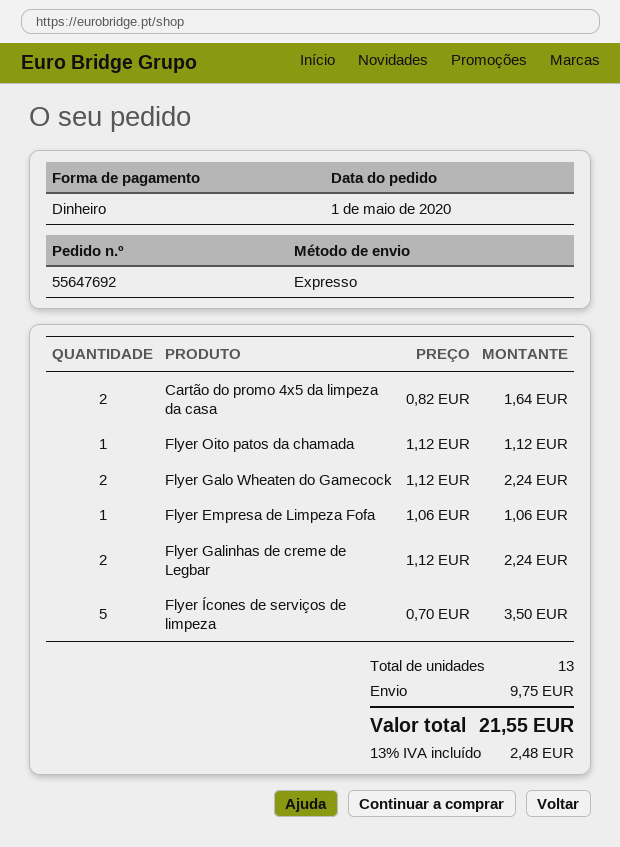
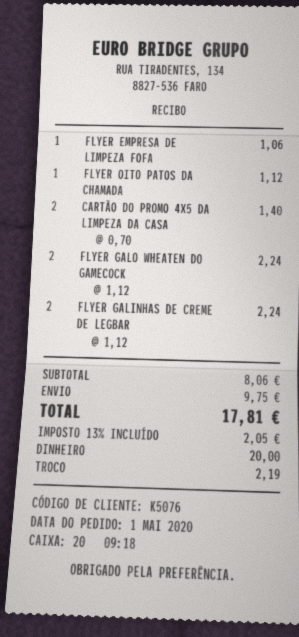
Cartão do promo 4x5 da limpeza da casa: 2 x 0.82 = 1.64 -> 2 x 0.70 = 1.40
Flyer Ícones de serviços de limpeza: 5 x 0.70 = 3.50 -> none
tax: 13% = 2.48 -> 13% = 2.05
total: 21.55 -> 17.81

